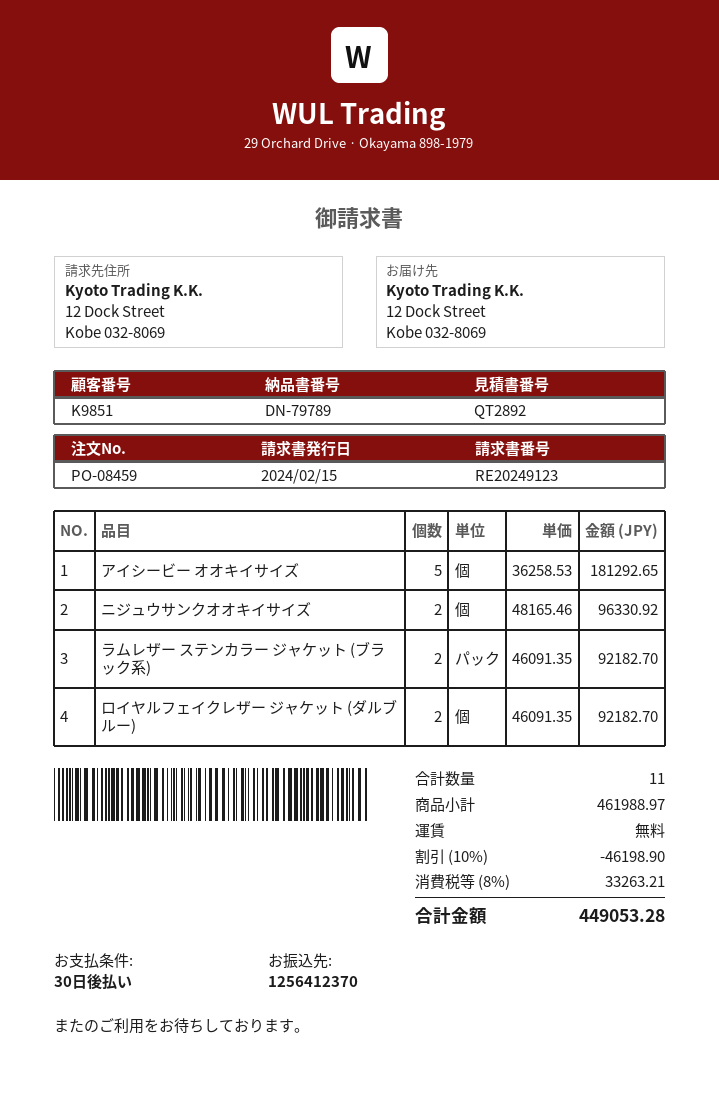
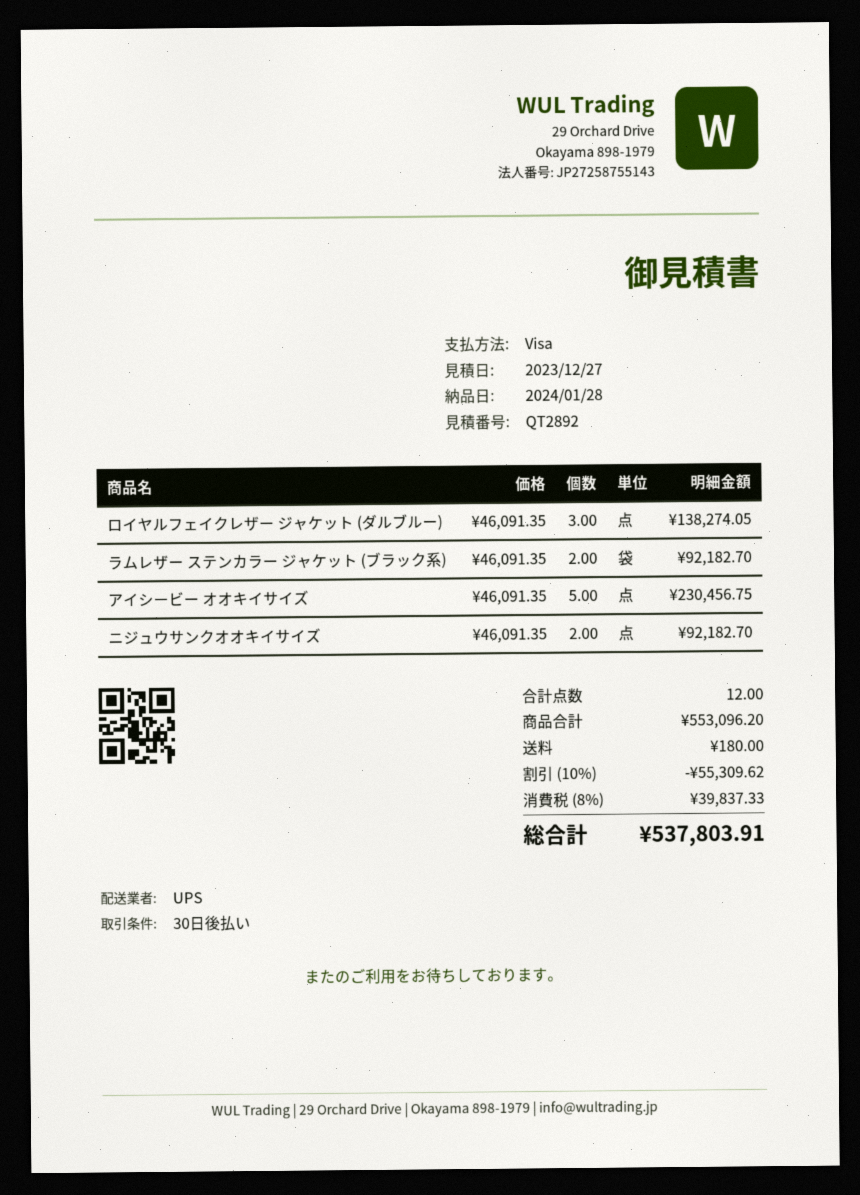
アイシービー オオキイサイズ: 5 x 36258.53 = 181292.65 -> 5 x 46091.35 = 230456.75
ニジュウサンクオオキイサイズ: 2 x 48165.46 = 96330.92 -> 2 x 46091.35 = 92182.70
ロイヤルフェイクレザー ジャケット (ダルブルー): 2 x 46091.35 = 92182.70 -> 3 x 46091.35 = 138274.05
total quantity: 11 -> 12
subtotal: 461988.97 -> 553096.20
discount: 10% = 46198.90 -> 10% = 55309.62
shipping: 0.00 -> 180.00
tax: 8% = 33263.21 -> 8% = 39837.33
total: 449053.28 -> 537803.91

